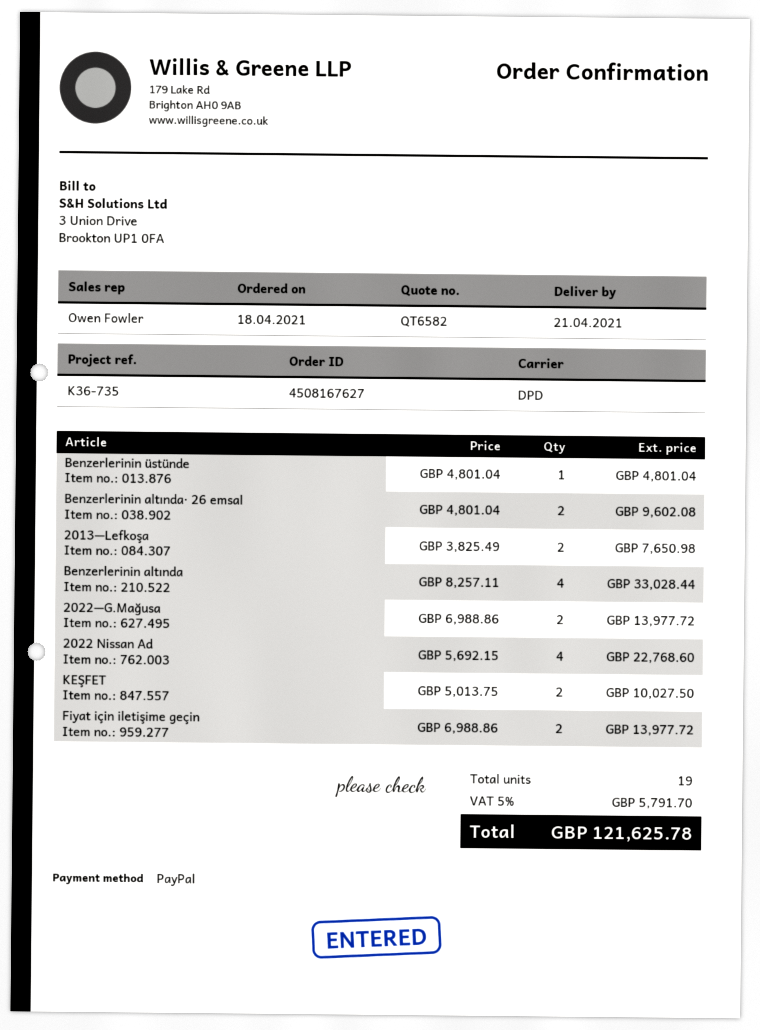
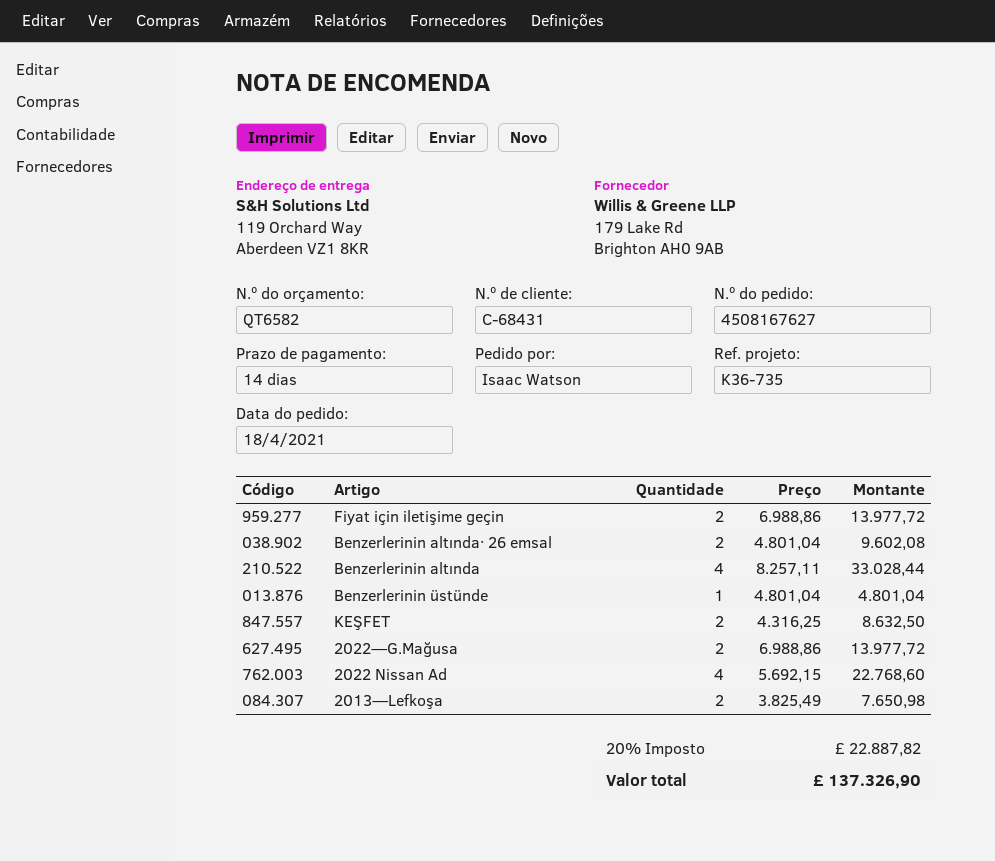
KEŞFET: 2 x 5013.75 = 10027.50 -> 2 x 4316.25 = 8632.50
tax: 5% = 5791.70 -> 20% = 22887.82
total: 121625.78 -> 137326.90

